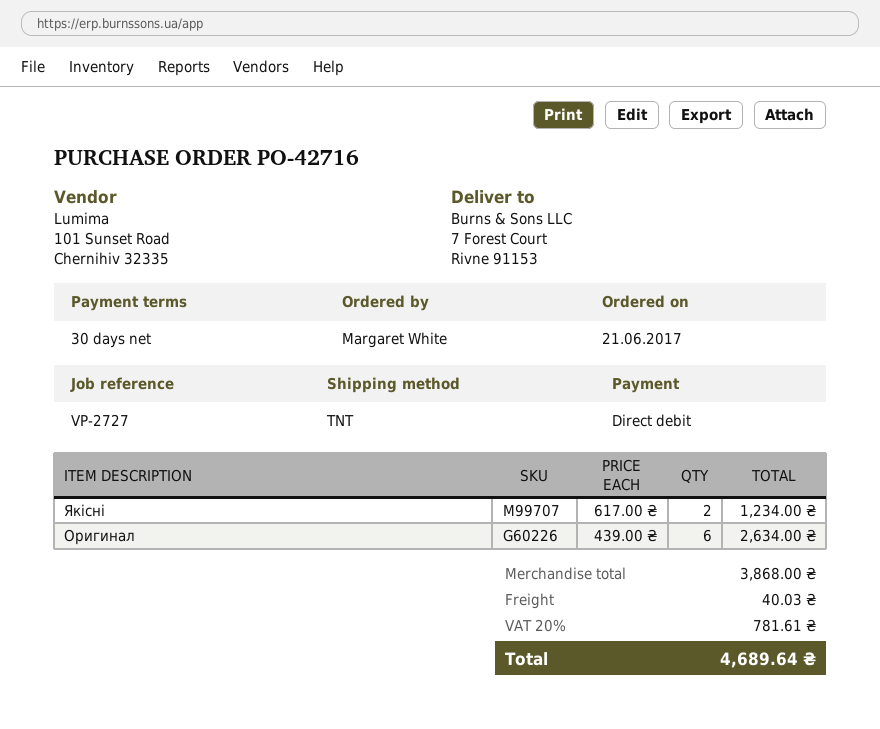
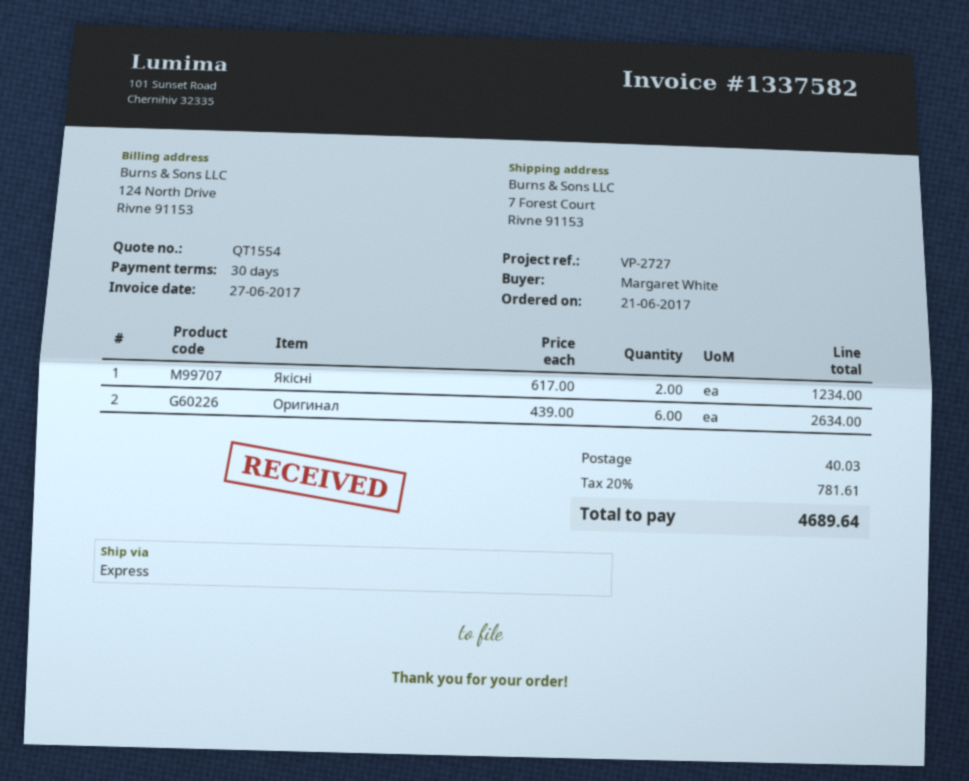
shipping method: TNT -> express

